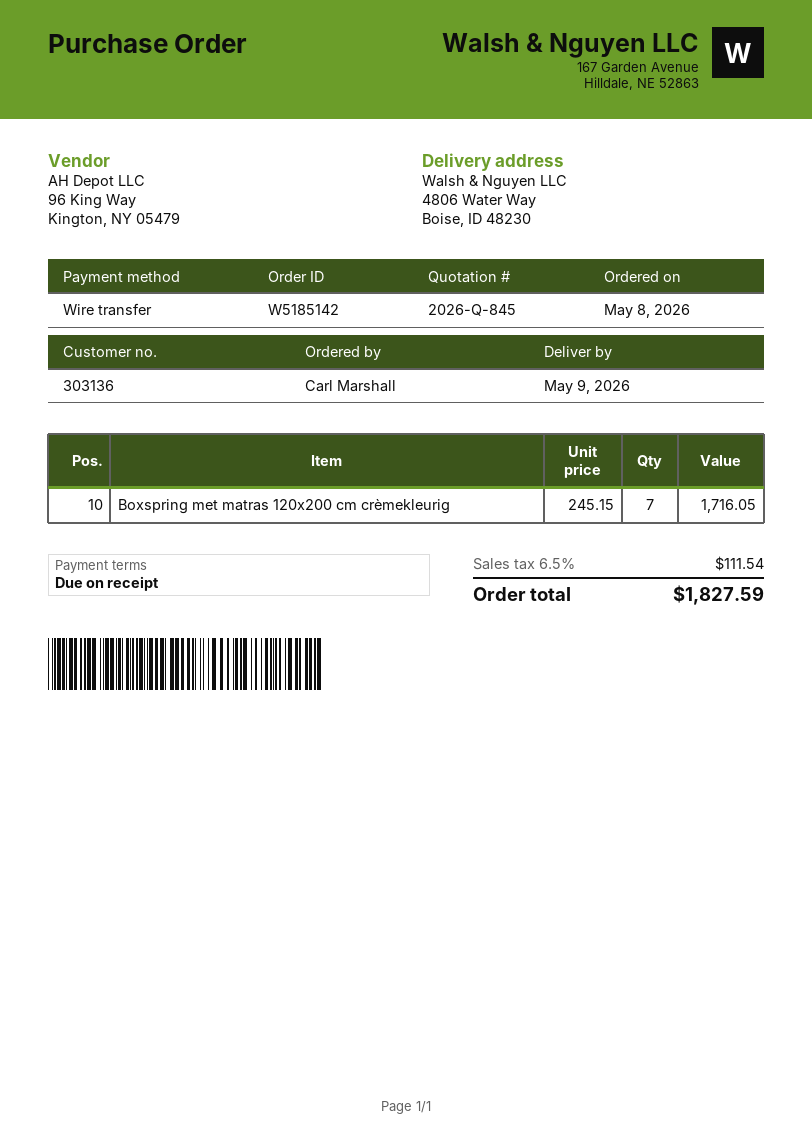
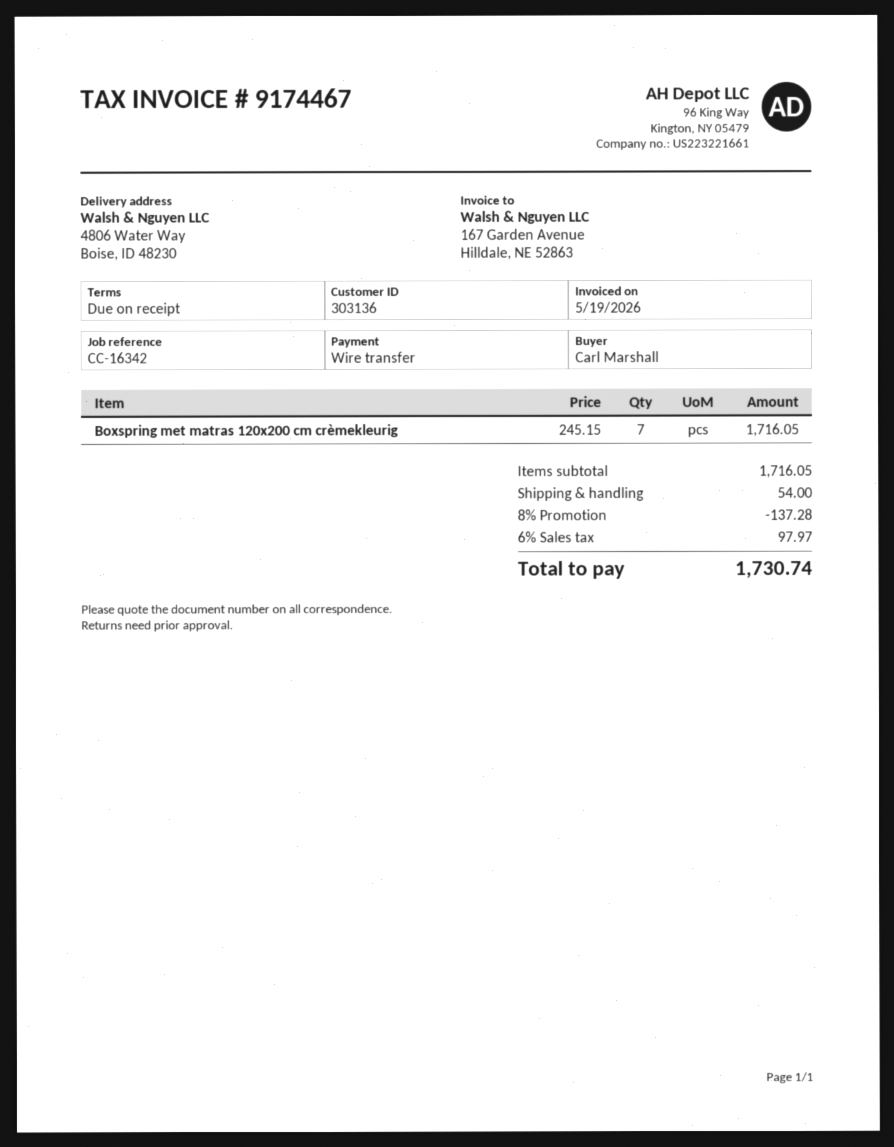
discount: none -> 8% = 137.28
shipping: none -> 54.00
tax: 6.5% = 111.54 -> 6% = 97.97
total: 1827.59 -> 1730.74

